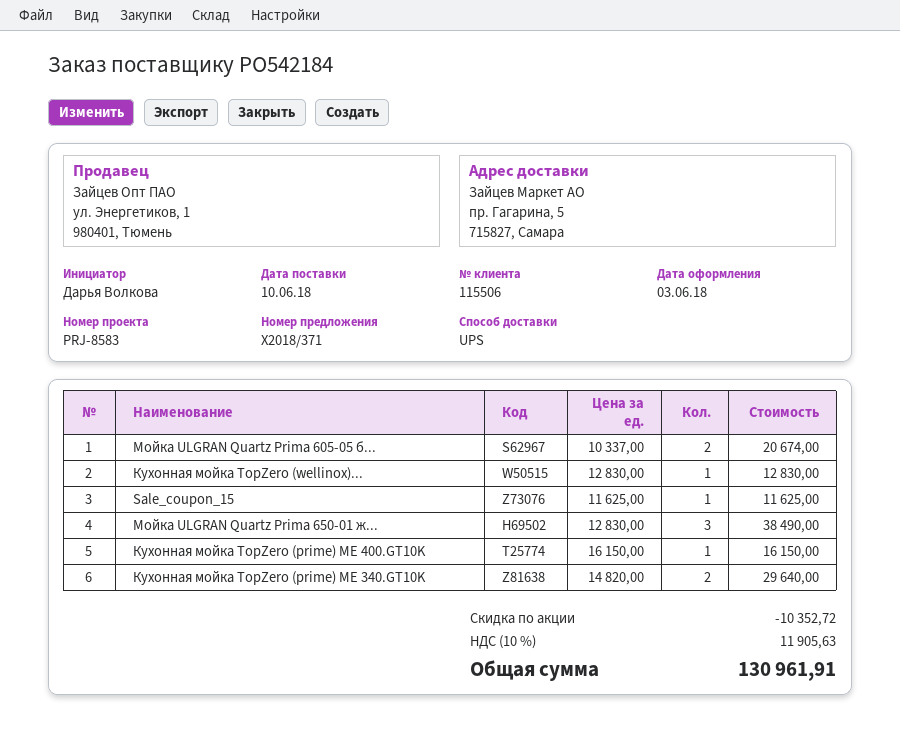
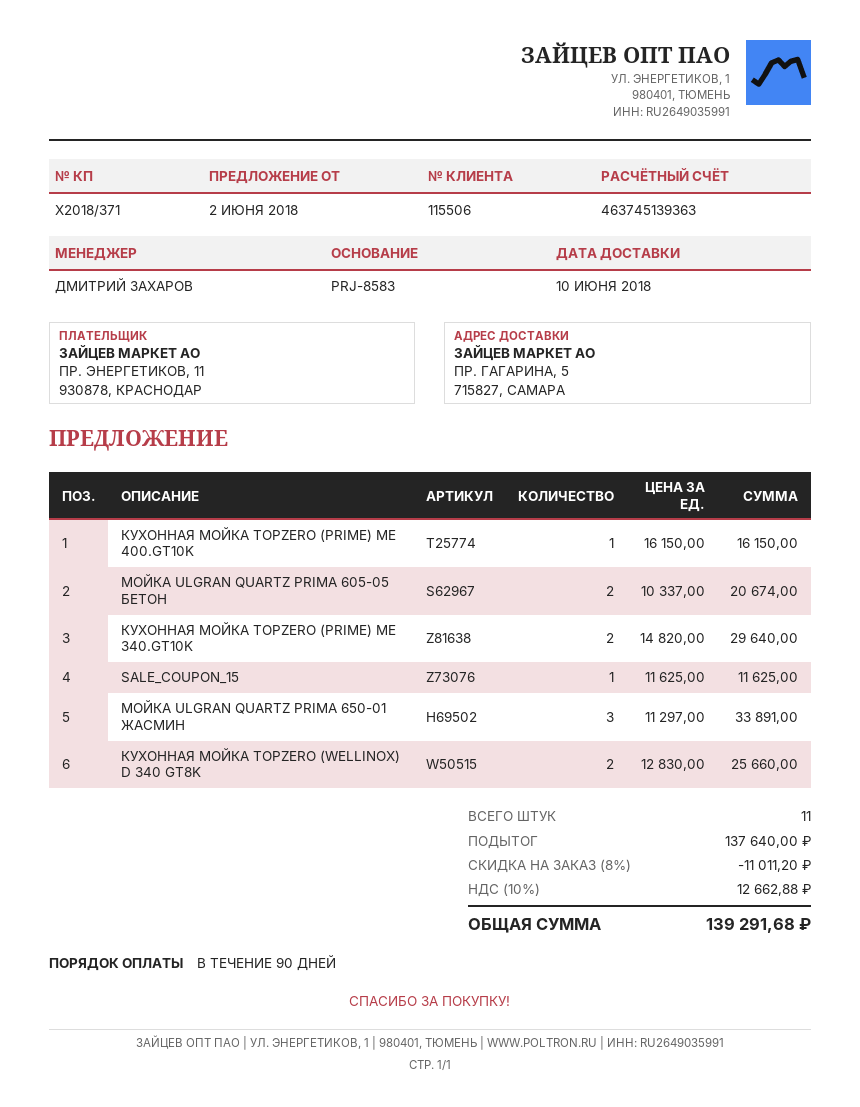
Кухонная мойка TopZero (wellinox)...: 1 x 12830.00 = 12830.00 -> 2 x 12830.00 = 25660.00
Мойка ULGRAN Quartz Prima 650-01 ж...: 3 x 12830.00 = 38490.00 -> 3 x 11297.00 = 33891.00
discount: 10352.72 -> 11011.20
tax: 10% = 11905.63 -> 10% = 12662.88
total: 130961.91 -> 139291.68

